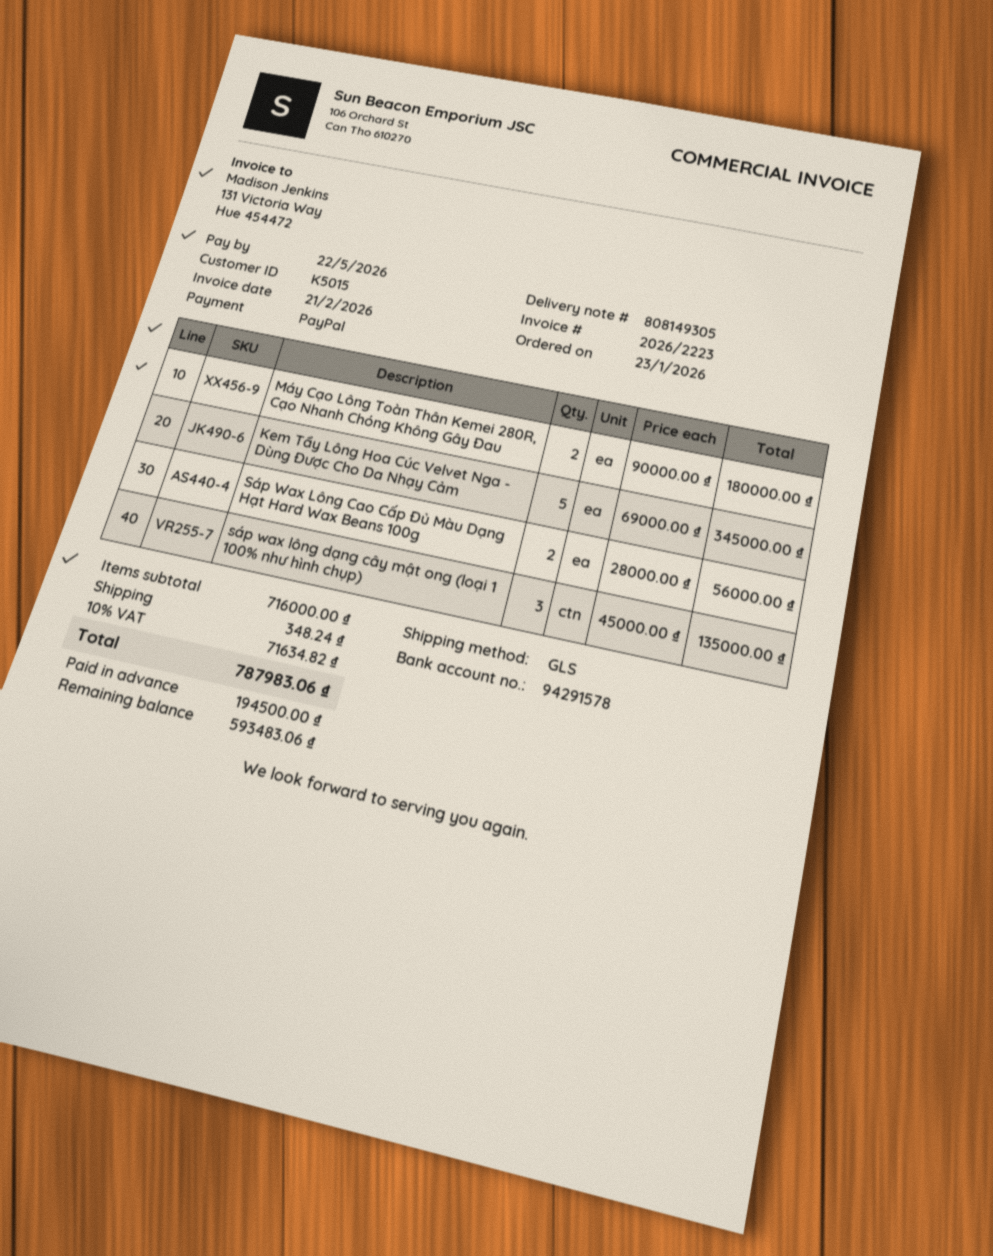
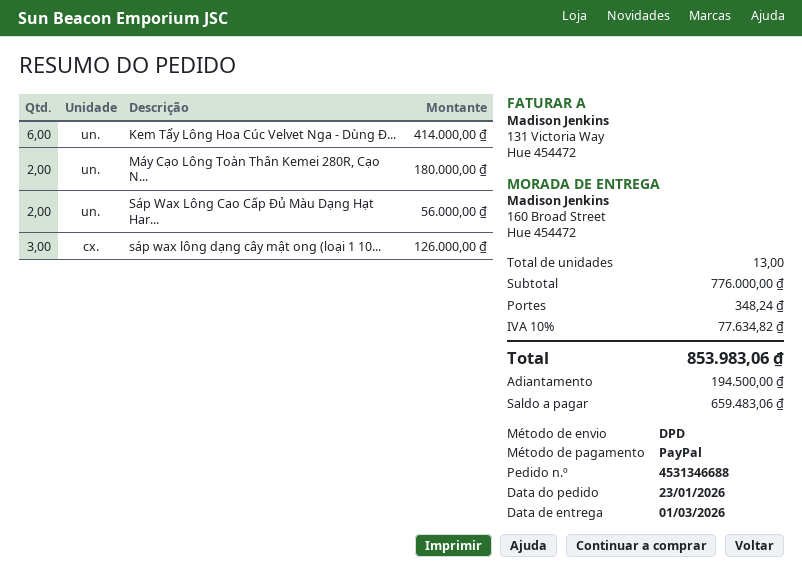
shipping method: GLS -> DPD
Kem Tẩy Lông Hoa Cúc Velvet Nga - Dùng Được Cho Da Nhạy Cảm: 5 for 345000.00 -> 6 for 414000.00
sáp wax lông dạng cây mật ong (loại 1 100% như hình chụp): 3 for 135000.00 -> 3 for 126000.00
subtotal: 716000.00 -> 776000.00
tax: 10% = 71634.82 -> 10% = 77634.82
total: 787983.06 -> 853983.06
balance: 593483.06 -> 659483.06

